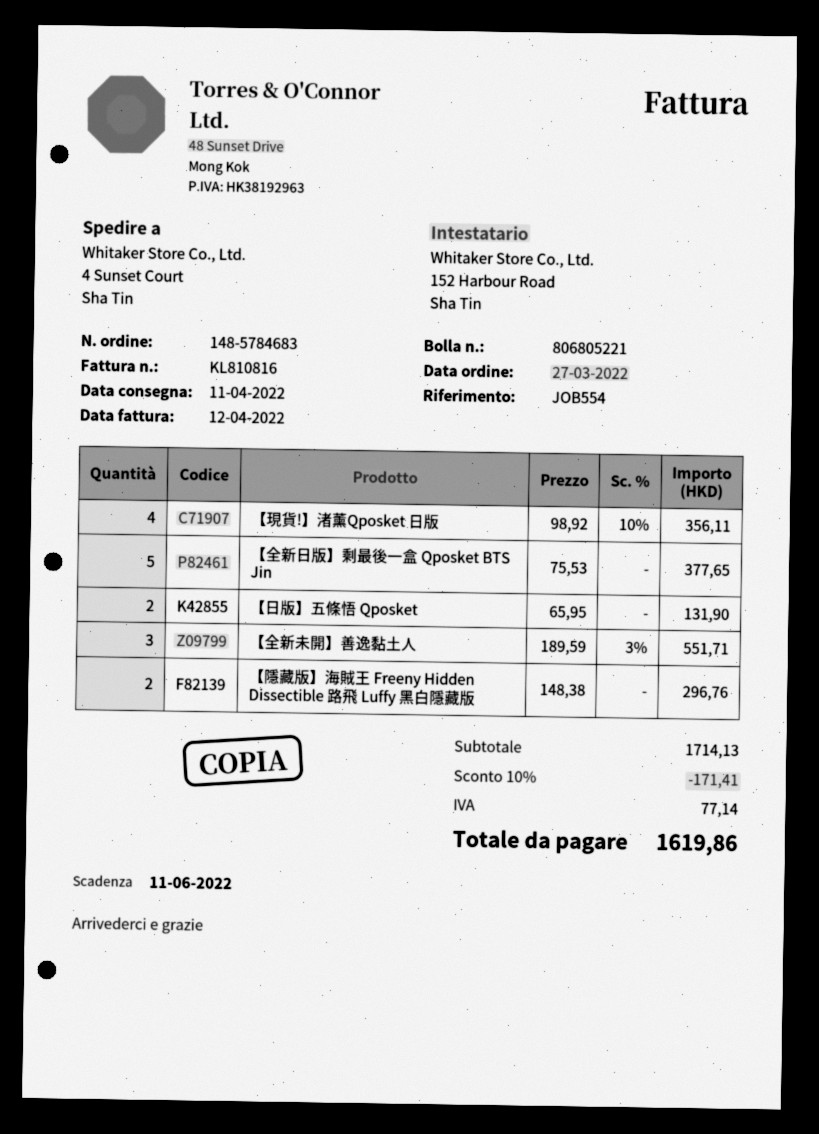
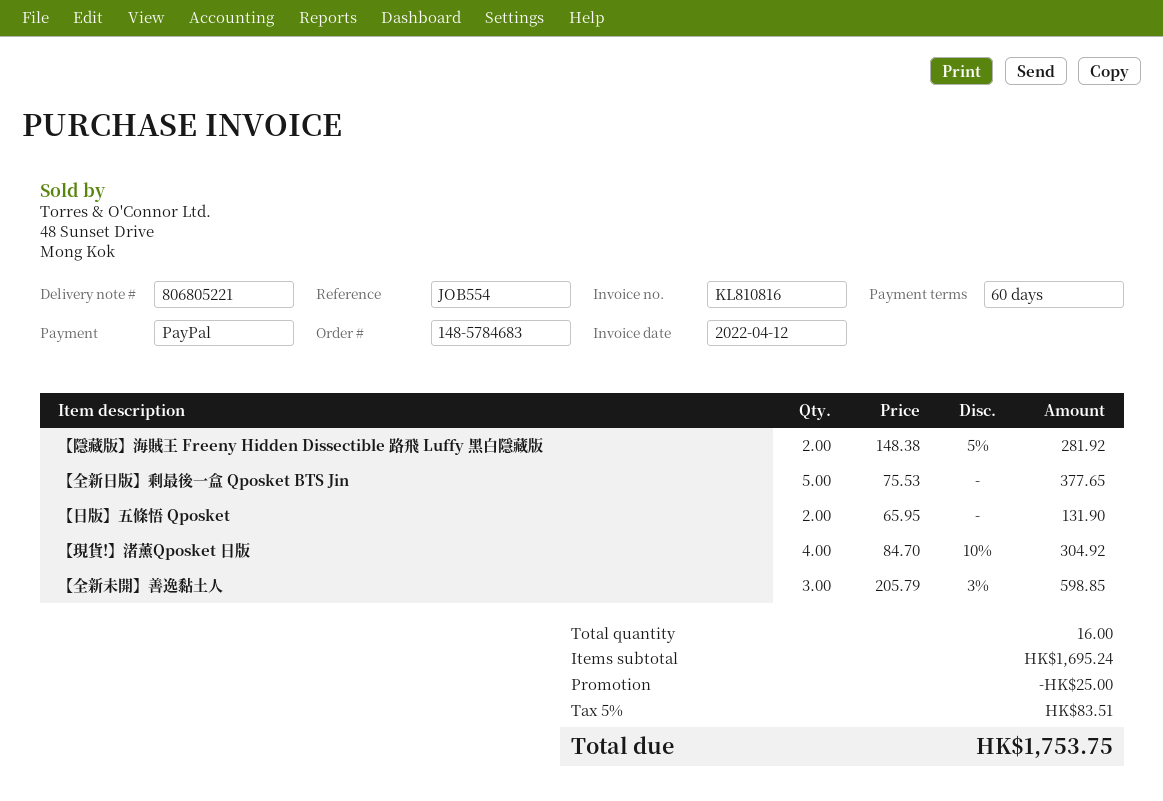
【現貨!】渚薰Qposket 日版: 4 x 98.92 - 10% = 356.11 -> 4 x 84.70 - 10% = 304.92
【全新未開】善逸黏土人: 3 x 189.59 - 3% = 551.71 -> 3 x 205.79 - 3% = 598.85
【隱藏版】海賊王 Freeny Hidden Dissectible 路飛 Luffy 黑白隱藏版: 2 x 148.38 = 296.76 -> 2 x 148.38 - 5% = 281.92
subtotal: 1714.13 -> 1695.24
discount: 171.41 -> 25.00
tax: 77.14 -> 83.51
total: 1619.86 -> 1753.75

